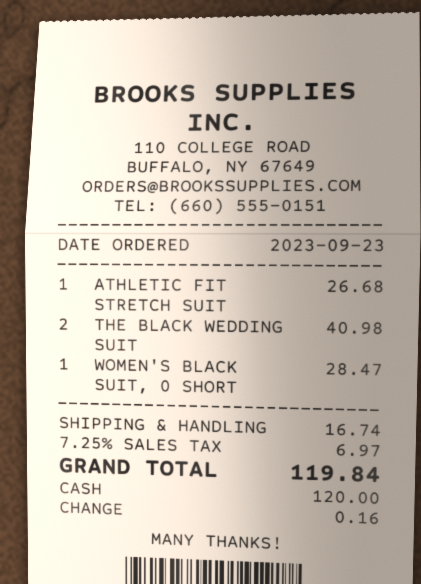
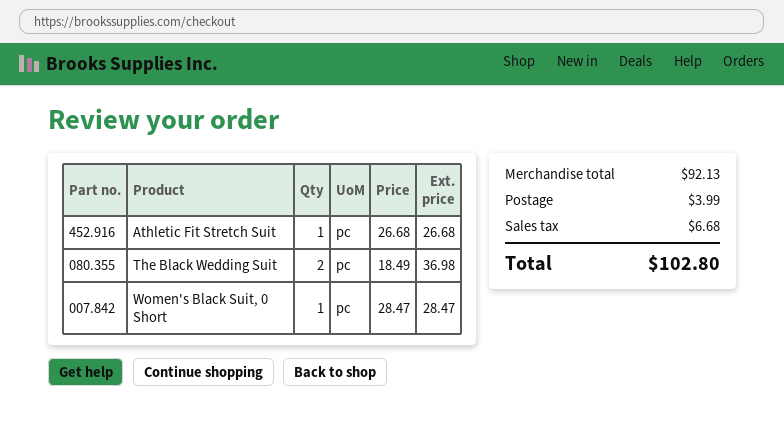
THE BLACK WEDDING SUIT: 2 for 40.98 -> 2 for 36.98
shipping: 16.74 -> 3.99
tax: 6.97 -> 6.68
total: 119.84 -> 102.80

